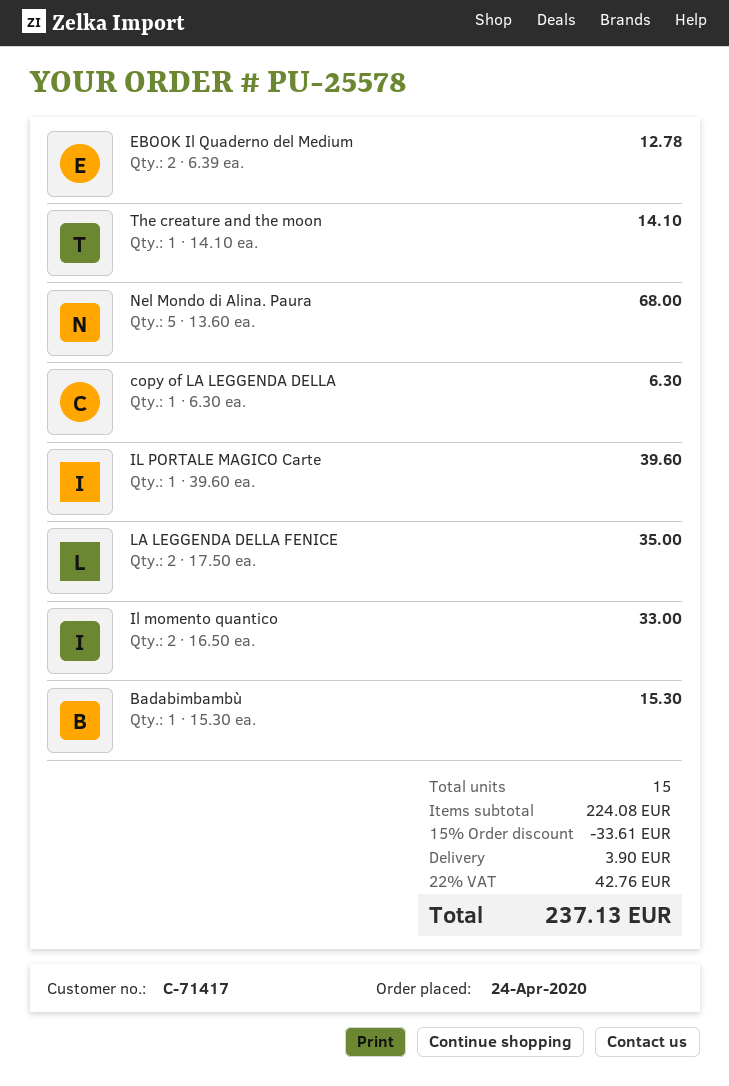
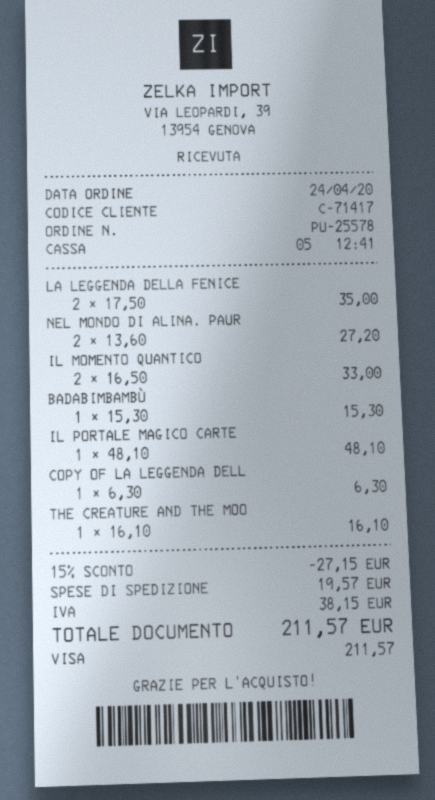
EBOOK Il Quaderno del Medium: 2 x 6.39 = 12.78 -> none
The creature and the moon: 1 x 14.10 = 14.10 -> 1 x 16.10 = 16.10
Nel Mondo di Alina. Paura: 5 x 13.60 = 68.00 -> 2 x 13.60 = 27.20
IL PORTALE MAGICO Carte: 1 x 39.60 = 39.60 -> 1 x 48.10 = 48.10
discount: 15% = 33.61 -> 15% = 27.15
shipping: 3.90 -> 19.57
tax: 42.76 -> 38.15
total: 237.13 -> 211.57

